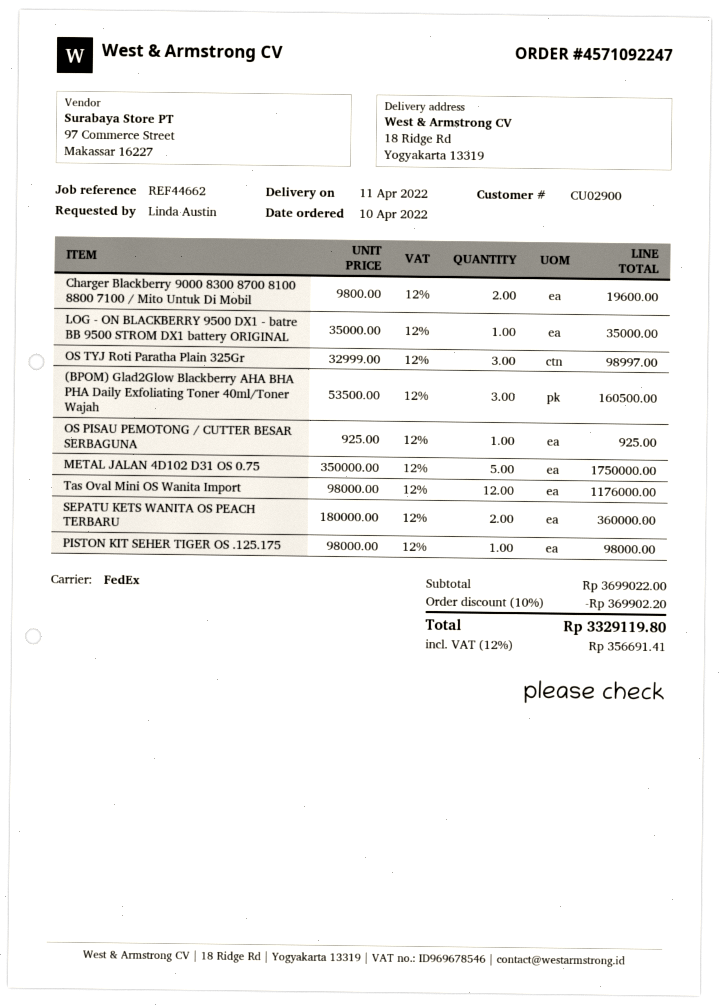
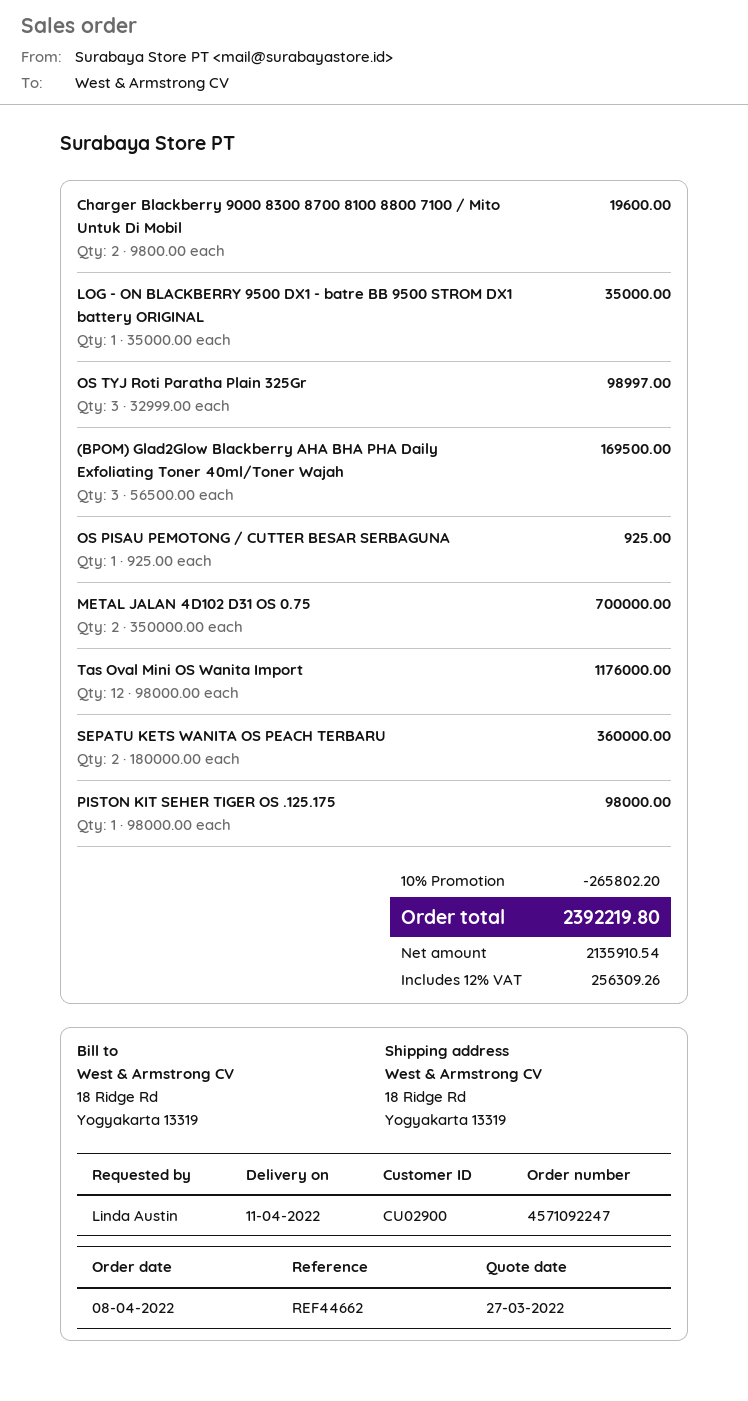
order date: 2022-04-10 -> 2022-04-08
(BPOM) Glad2Glow Blackberry AHA BHA PHA Daily Exfoliating Toner 40ml/Toner Wajah: 3 x 53500.00 = 160500.00 -> 3 x 56500.00 = 169500.00
METAL JALAN 4D102 D31 OS 0.75: 5 x 350000.00 = 1750000.00 -> 2 x 350000.00 = 700000.00
discount: 10% = 369902.20 -> 10% = 265802.20
tax: 12% = 356691.41 -> 12% = 256309.26
total: 3329119.80 -> 2392219.80

